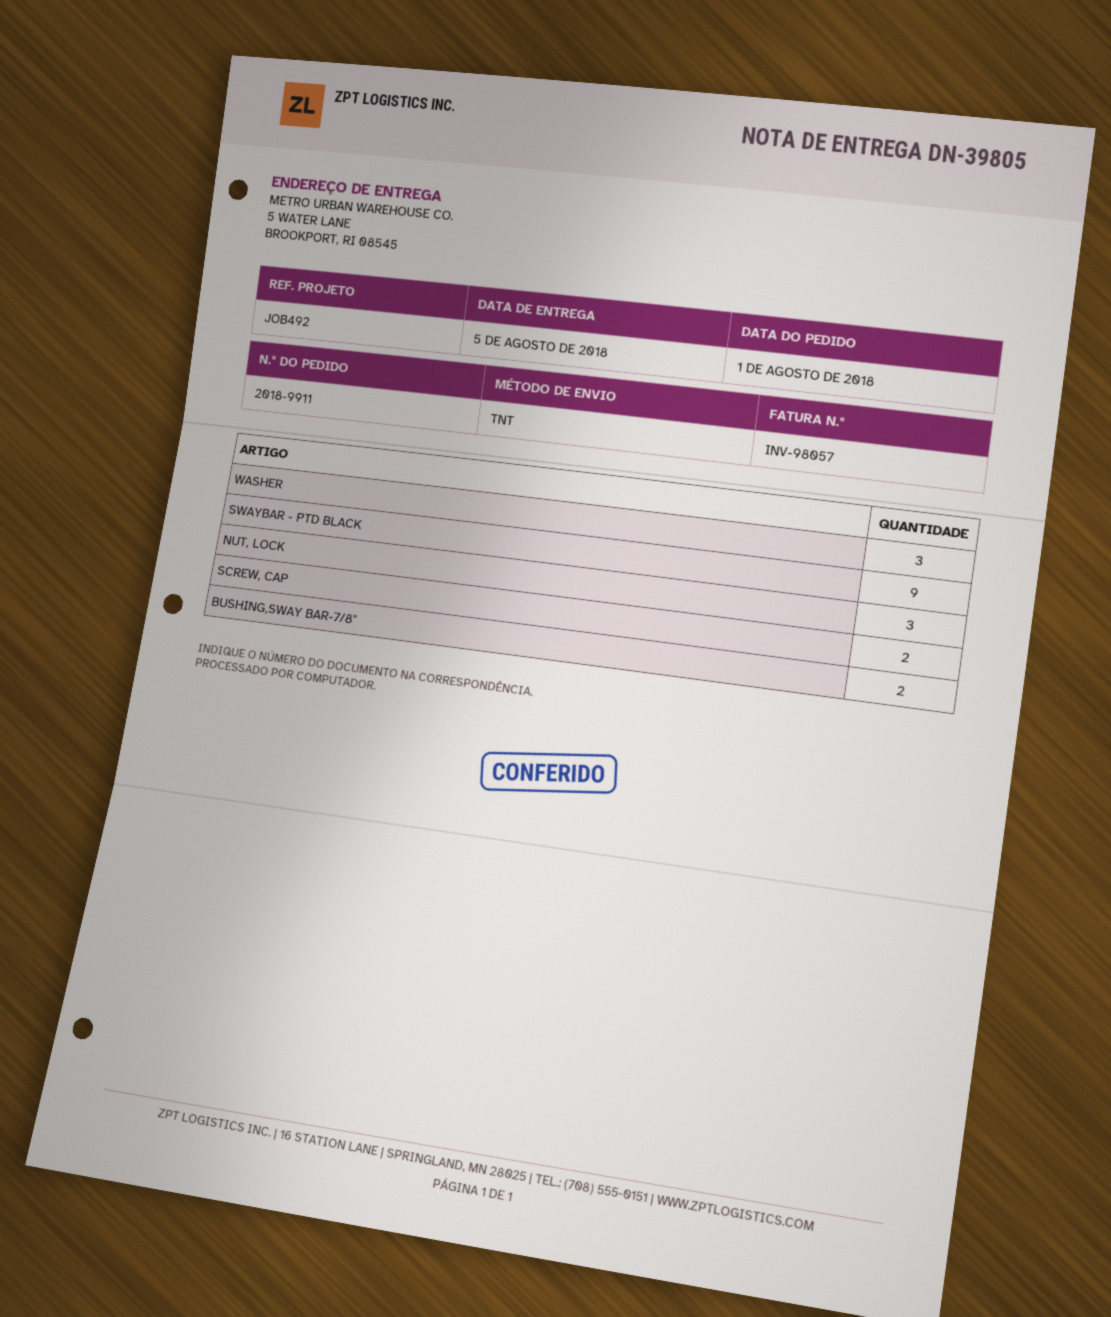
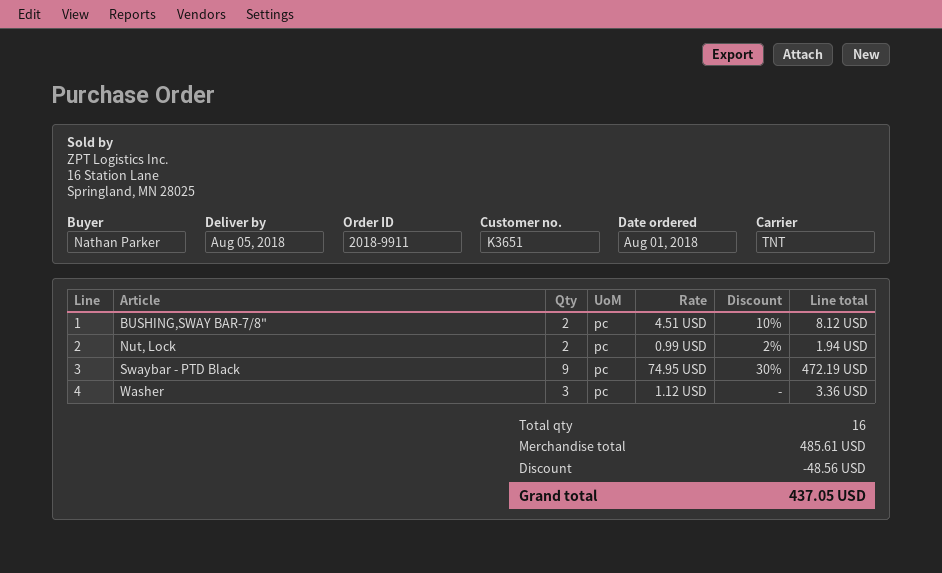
NUT, LOCK: 3 -> 2
SCREW, CAP: 2 -> none

